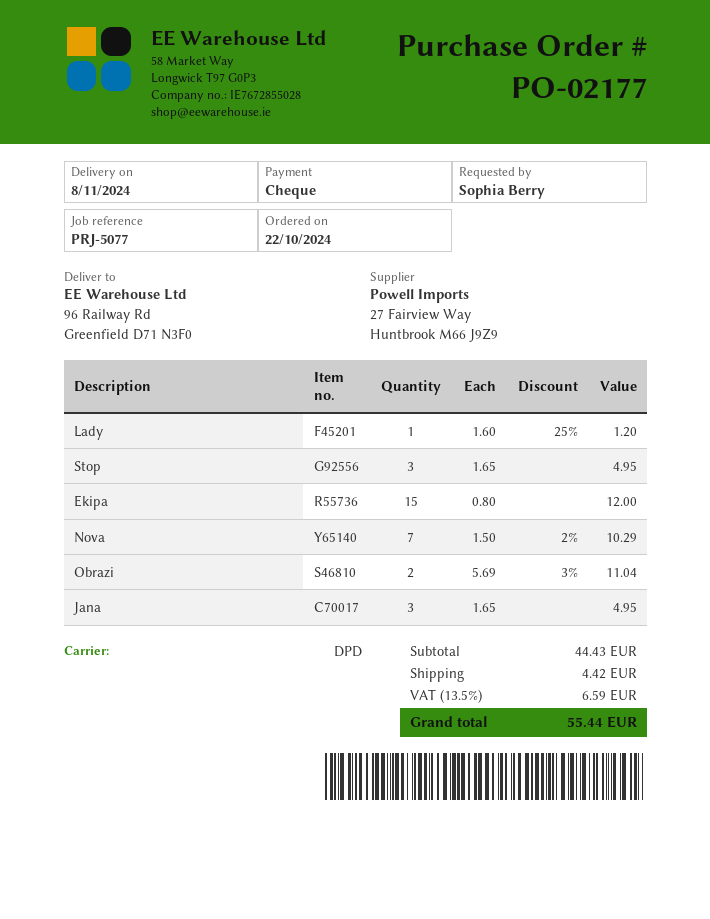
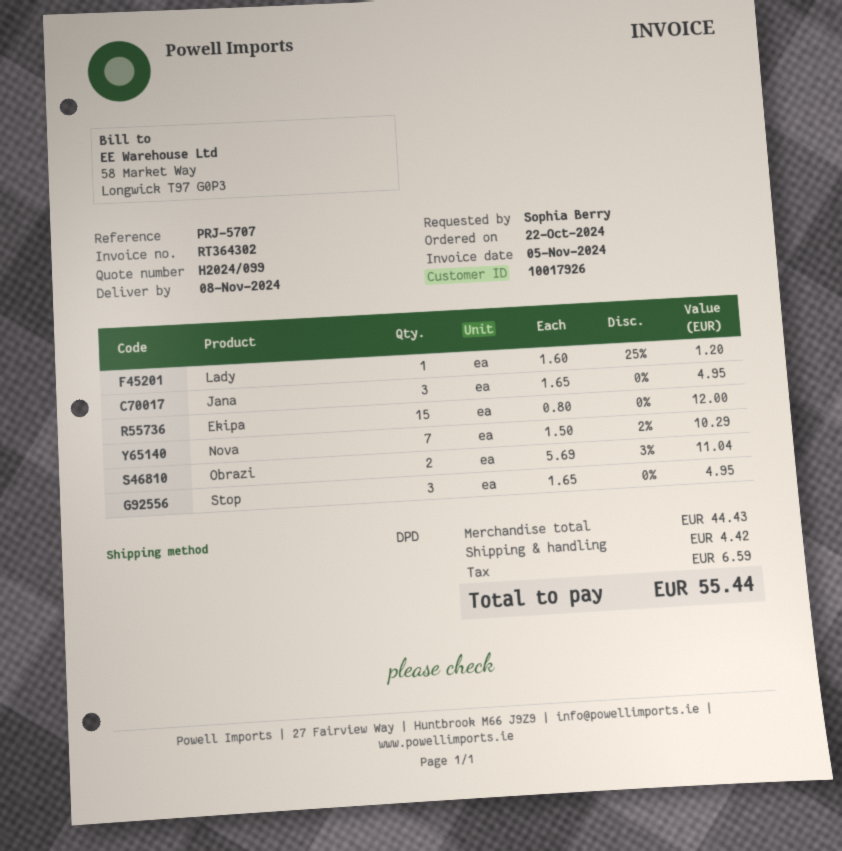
reference: PRJ-5077 -> PRJ-5707

